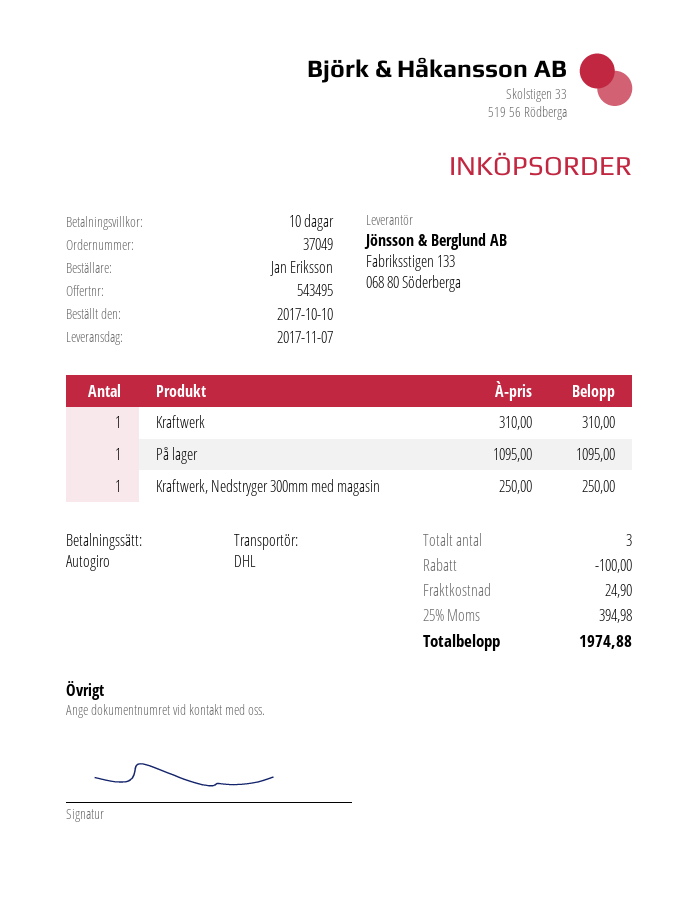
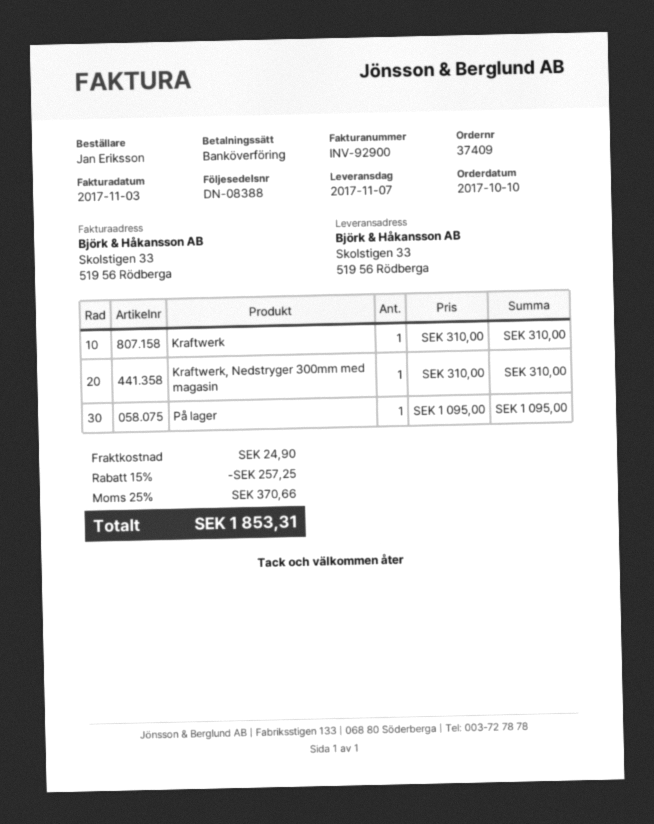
order number: 37049 -> 37409
payment method: direct debit -> bank transfer
Kraftwerk, Nedstryger 300mm med magasin: 1 x 250.00 = 250.00 -> 1 x 310.00 = 310.00
discount: 100.00 -> 257.25
tax: 25% = 394.98 -> 25% = 370.66
total: 1974.88 -> 1853.31

